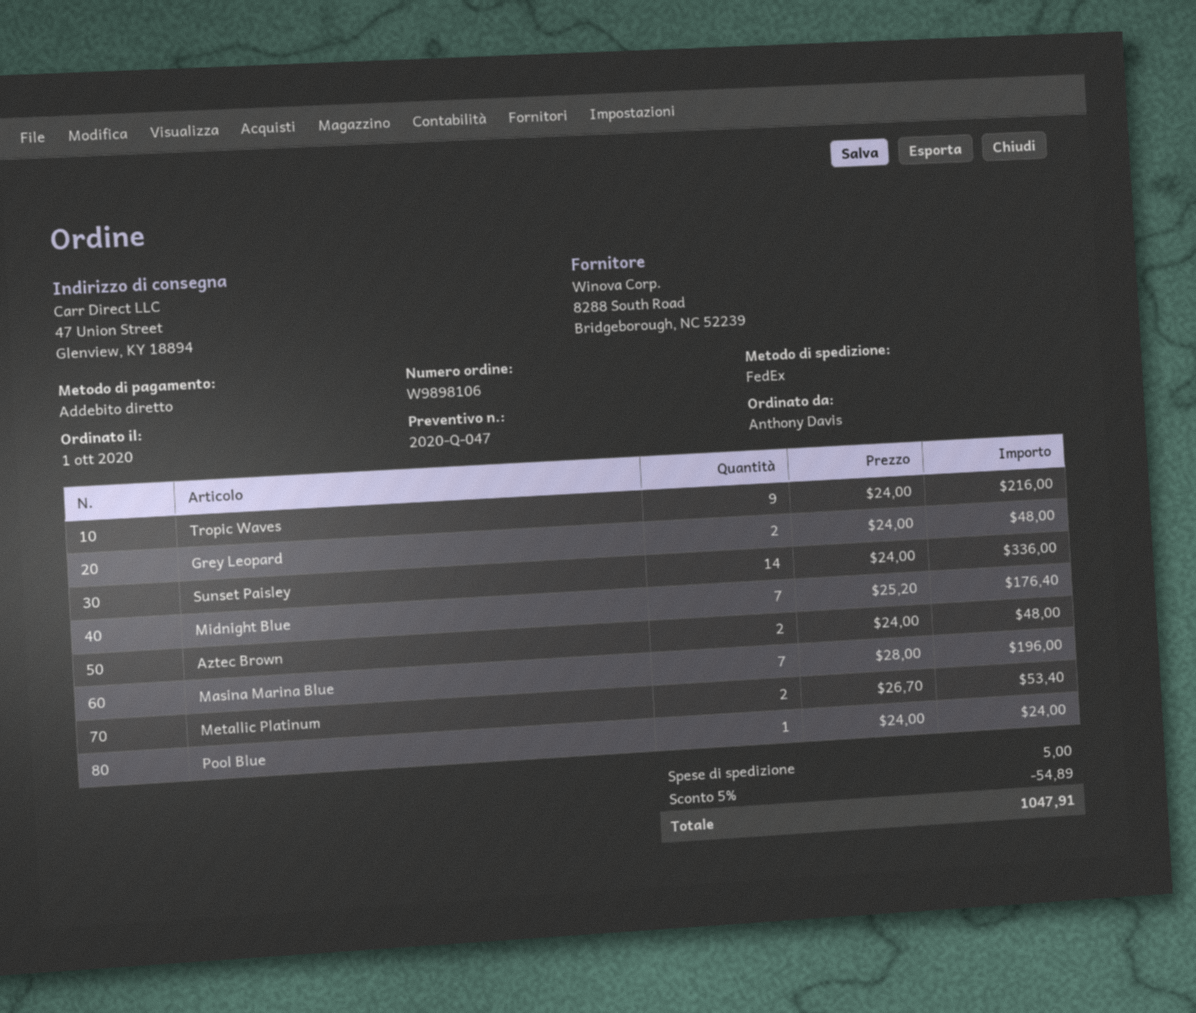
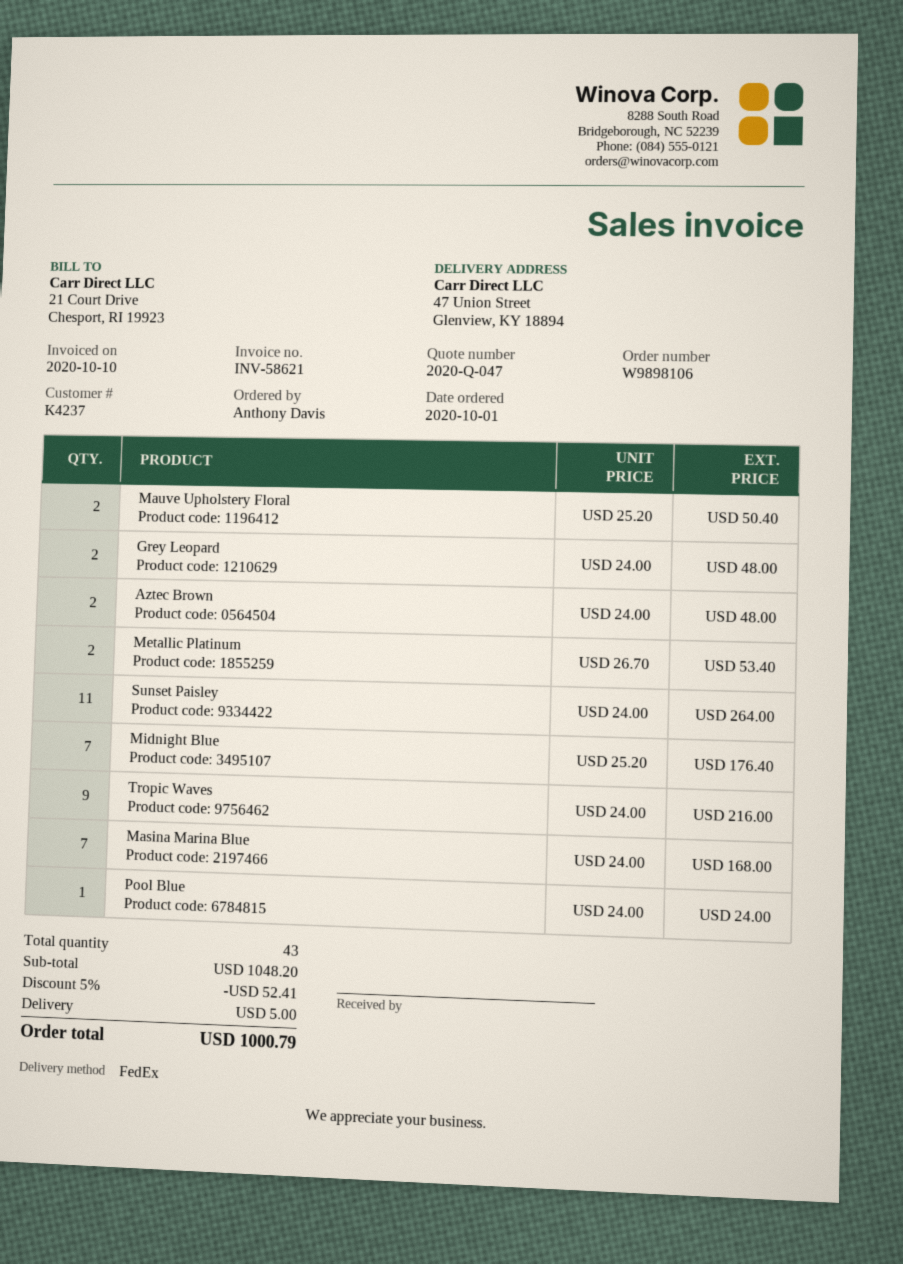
Sunset Paisley: 14 x 24.00 = 336.00 -> 11 x 24.00 = 264.00
Masina Marina Blue: 7 x 28.00 = 196.00 -> 7 x 24.00 = 168.00
Mauve Upholstery Floral: none -> 2 x 25.20 = 50.40
discount: 5% = 54.89 -> 5% = 52.41
total: 1047.91 -> 1000.79

